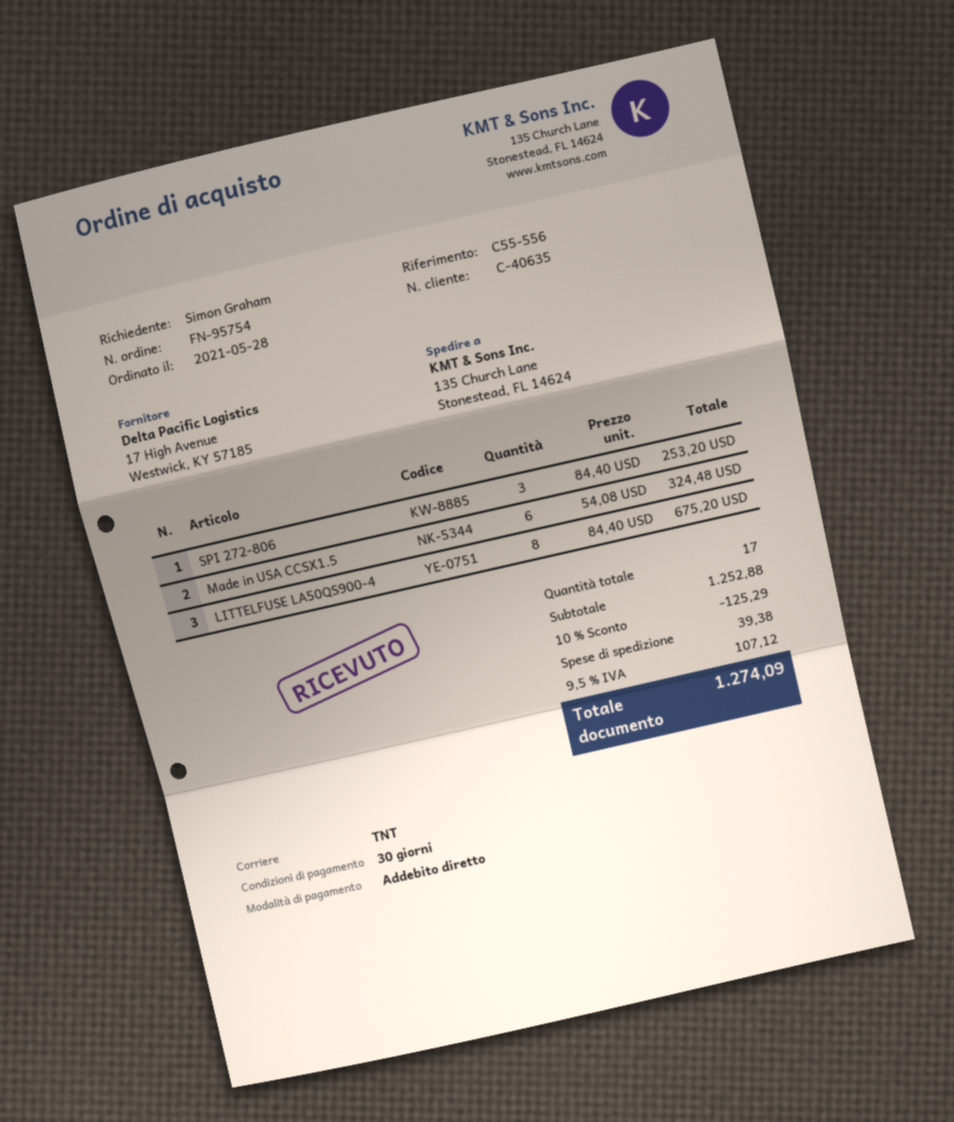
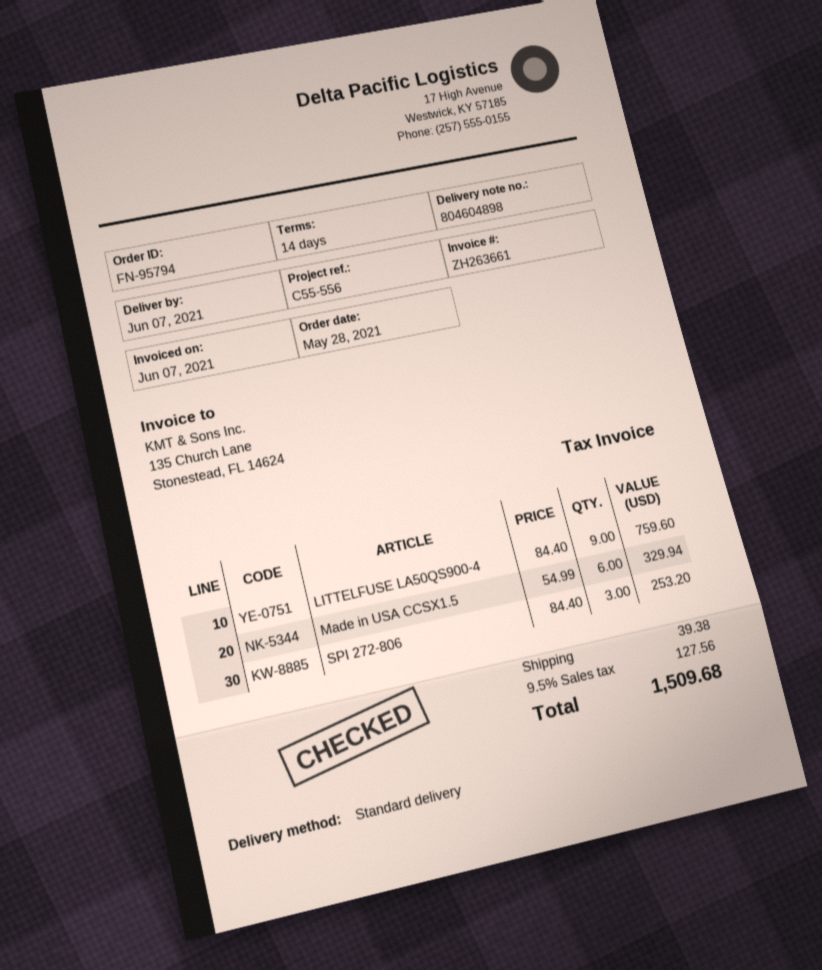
order number: FN-95754 -> FN-95794
payment terms: 30 days -> 14 days
shipping method: TNT -> standard
Made in USA CCSX1.5: 6 x 54.08 = 324.48 -> 6 x 54.99 = 329.94
LITTELFUSE LA50QS900-4: 8 x 84.40 = 675.20 -> 9 x 84.40 = 759.60
discount: 10% = 125.29 -> none
tax: 9.5% = 107.12 -> 9.5% = 127.56
total: 1274.09 -> 1509.68

